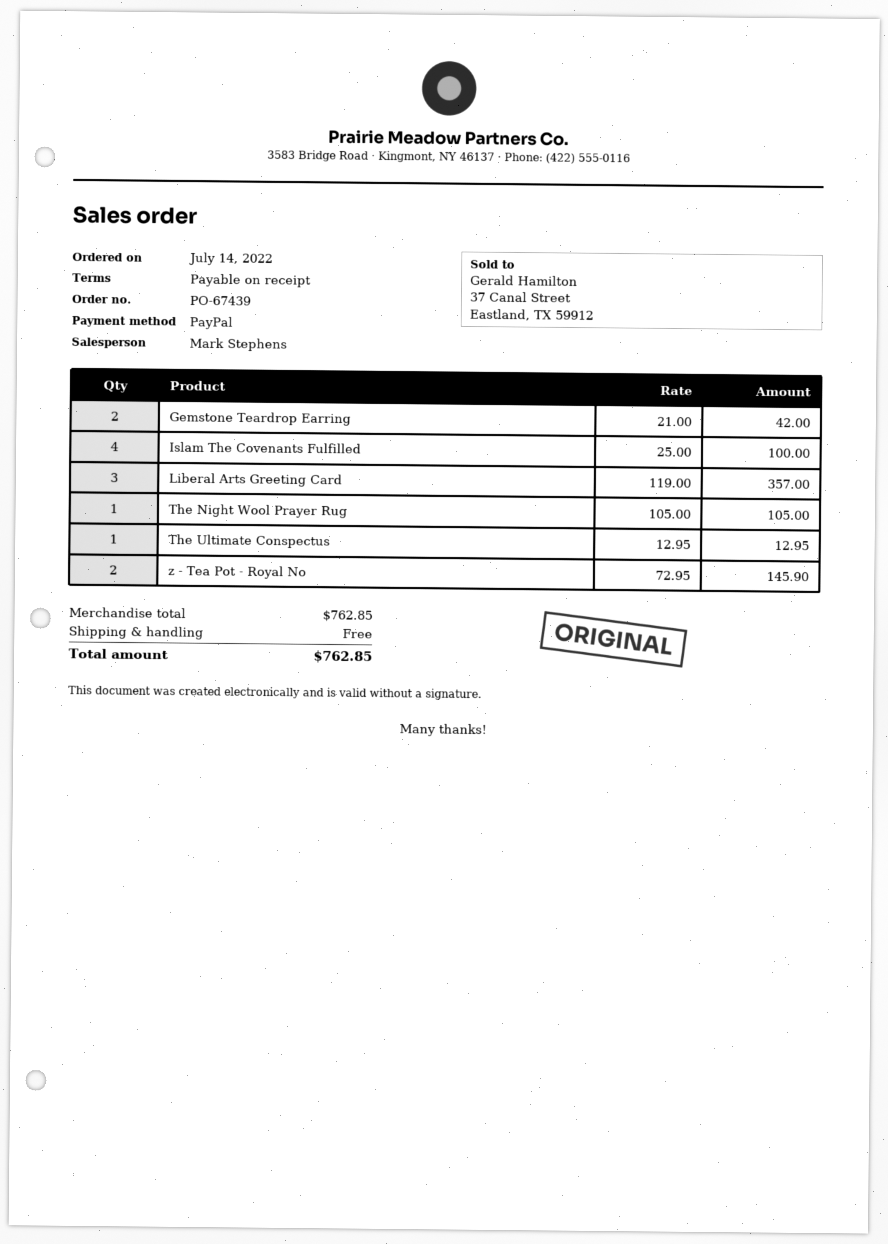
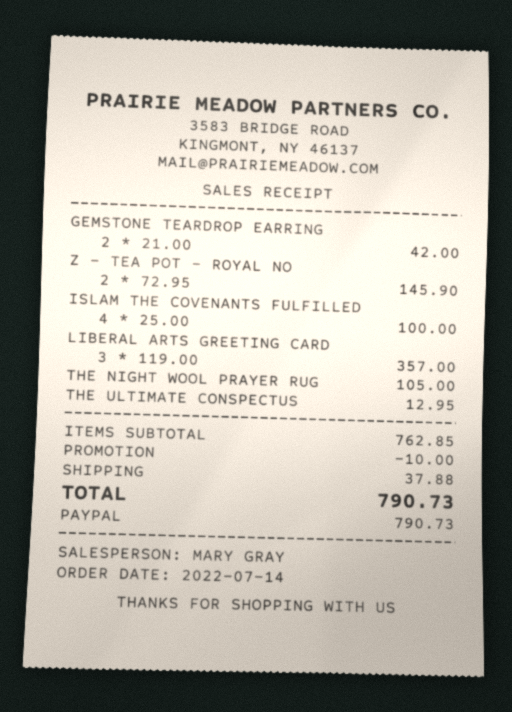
sales rep: Mark Stephens -> MARY GRAY
discount: none -> 10.00
shipping: 0.00 -> 37.88
total: 762.85 -> 790.73

